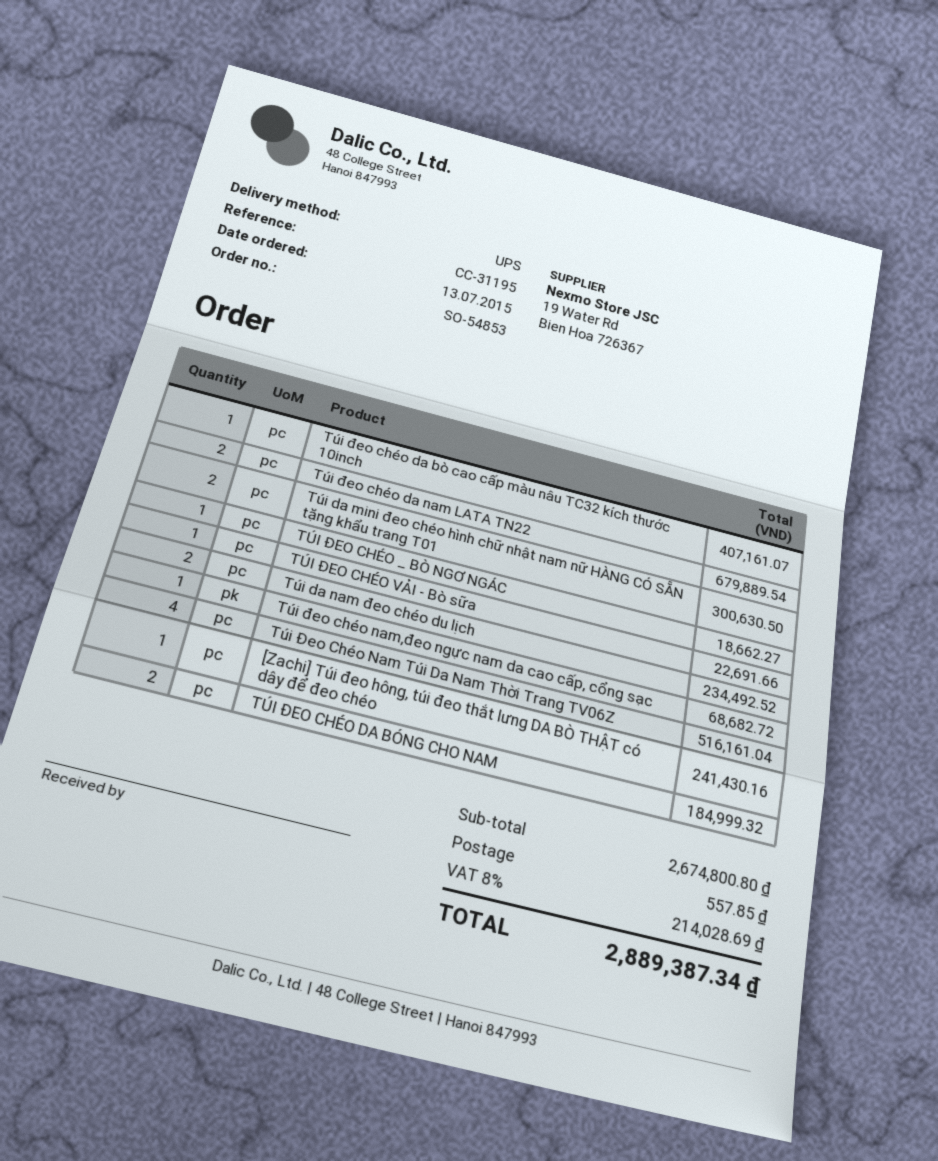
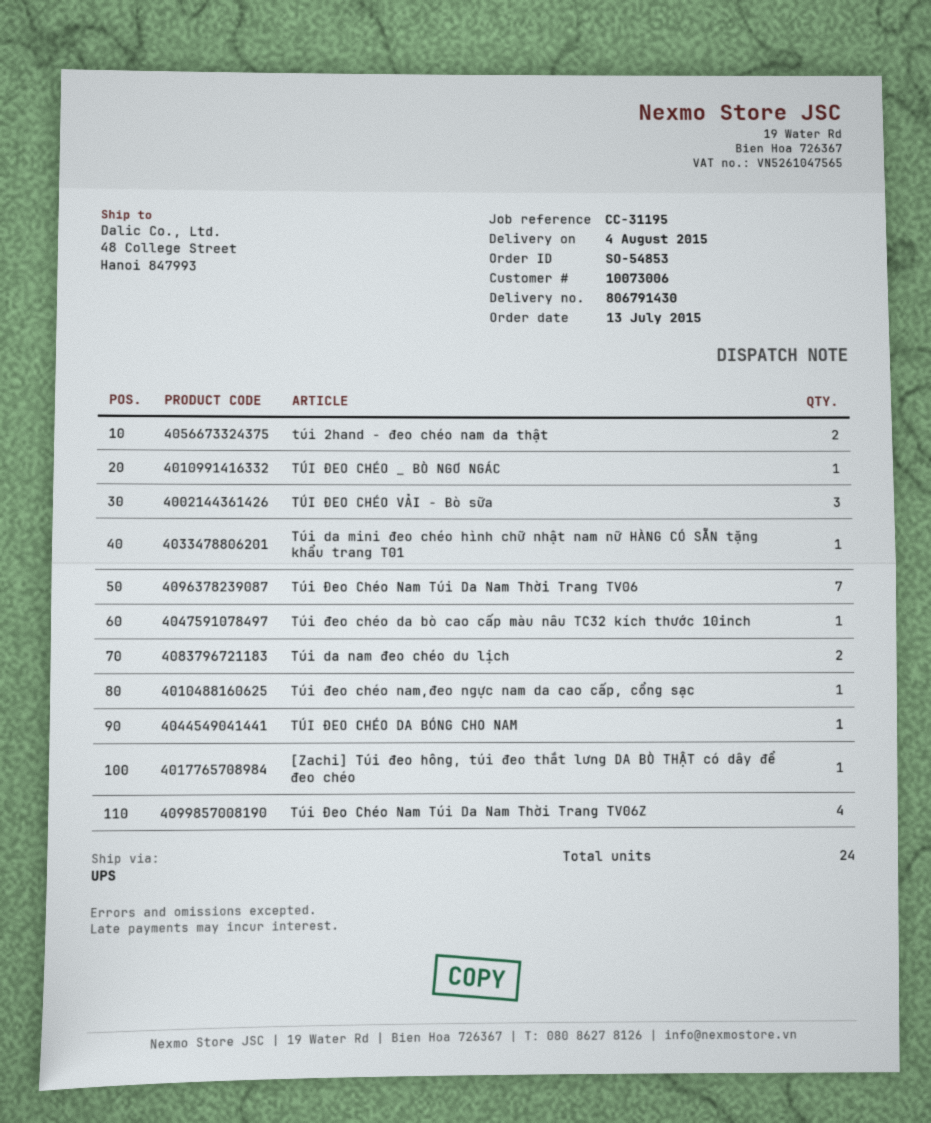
Túi đeo chéo da nam LATA TN22: 2 -> none
Túi da mini đeo chéo hình chữ nhật nam nữ HÀNG CÓ SẴN tặng khẩu trang T01: 2 -> 1
TÚI ĐEO CHÉO VẢI - Bò sữa: 1 -> 3
TÚI ĐEO CHÉO DA BÓNG CHO NAM: 2 -> 1
túi 2hand - đeo chéo nam da thật: none -> 2
Túi Đeo Chéo Nam Túi Da Nam Thời Trang TV06: none -> 7

